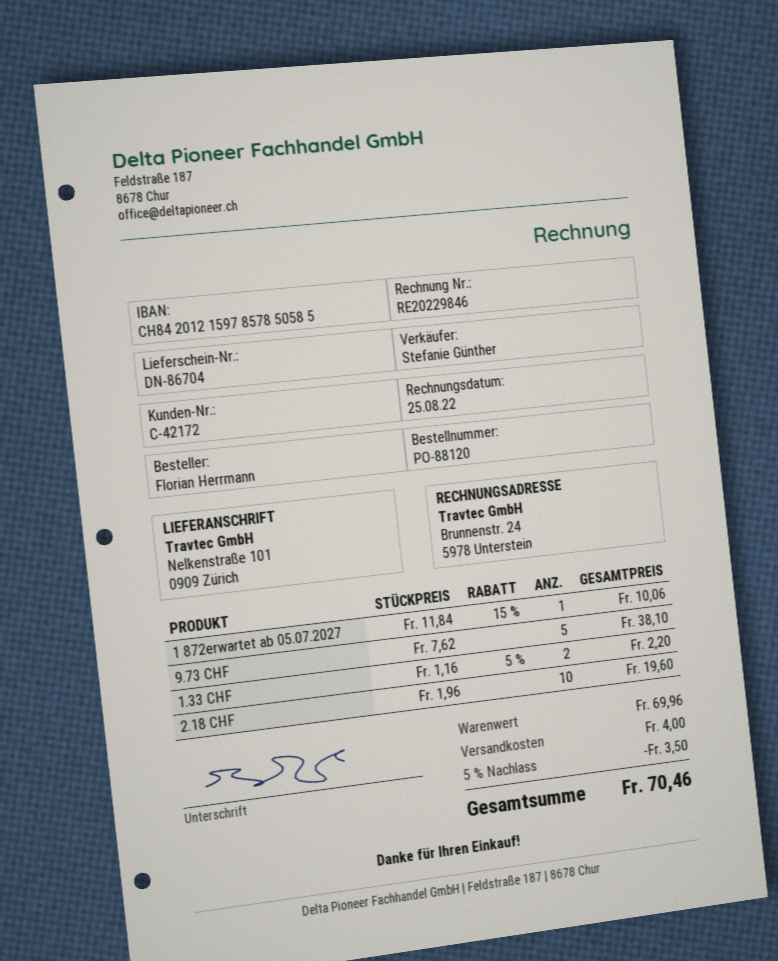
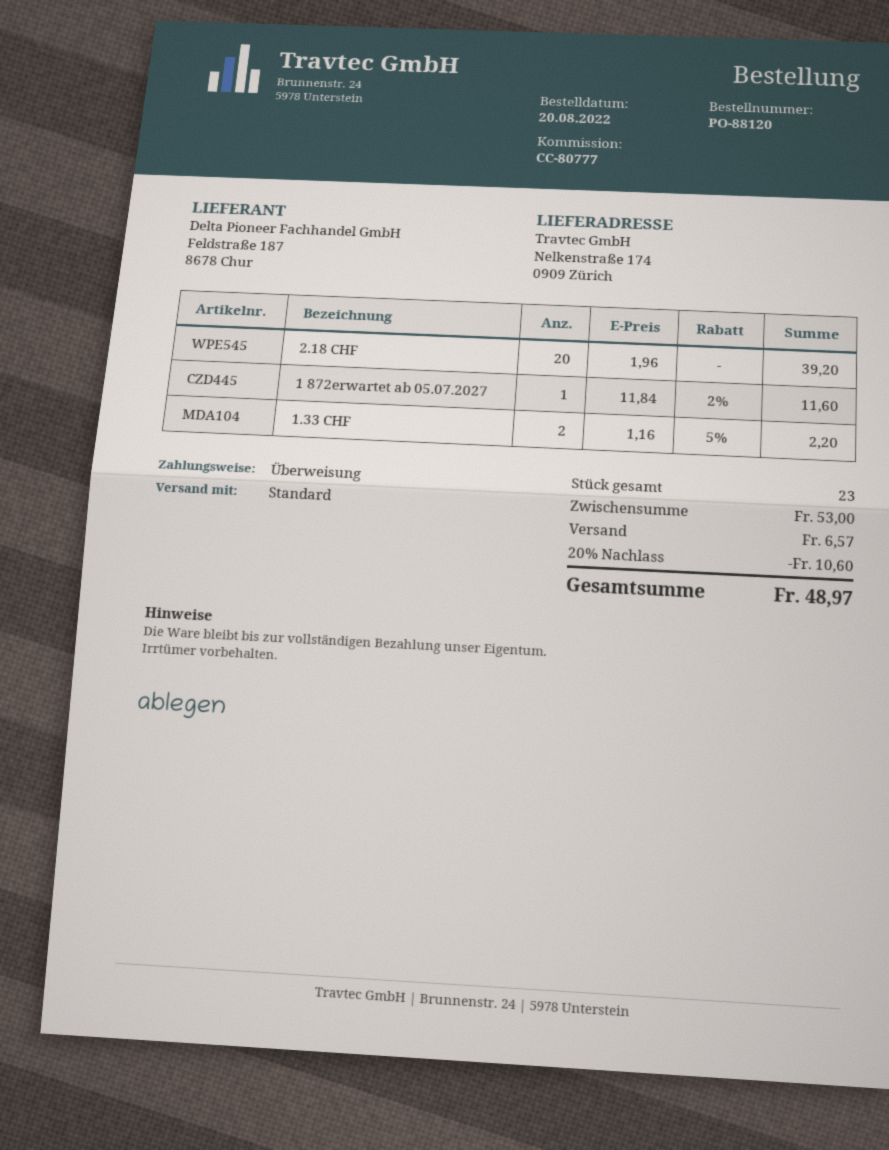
ship to: Nelkenstraße 101, 0909 Zürich -> Nelkenstraße 174, 0909 Zürich
1 872erwartet ab 05.07.2027: 1 x 11.84 - 15% = 10.06 -> 1 x 11.84 - 2% = 11.60
9.73 CHF: 5 x 7.62 = 38.10 -> none
2.18 CHF: 10 x 1.96 = 19.60 -> 20 x 1.96 = 39.20
subtotal: 69.96 -> 53.00
discount: 5% = 3.50 -> 20% = 10.60
shipping: 4.00 -> 6.57
total: 70.46 -> 48.97

